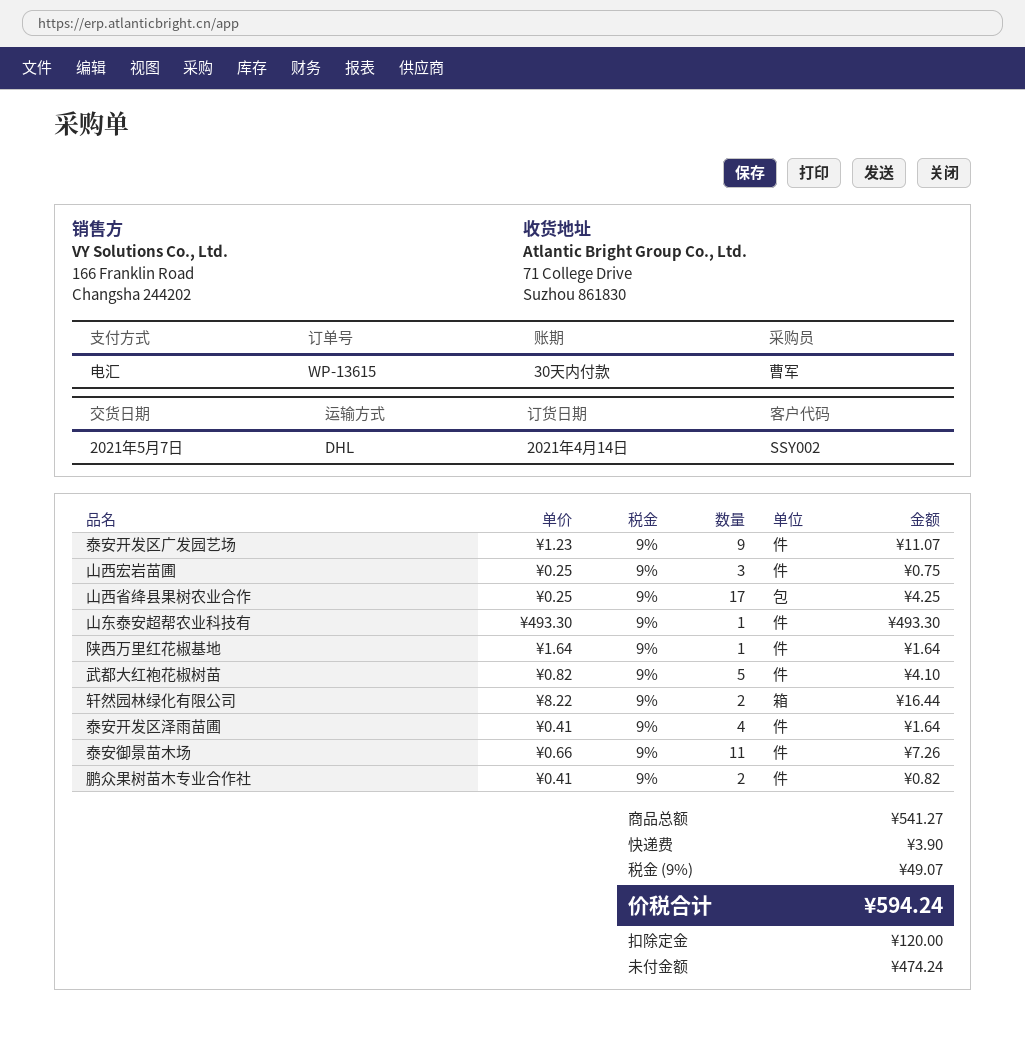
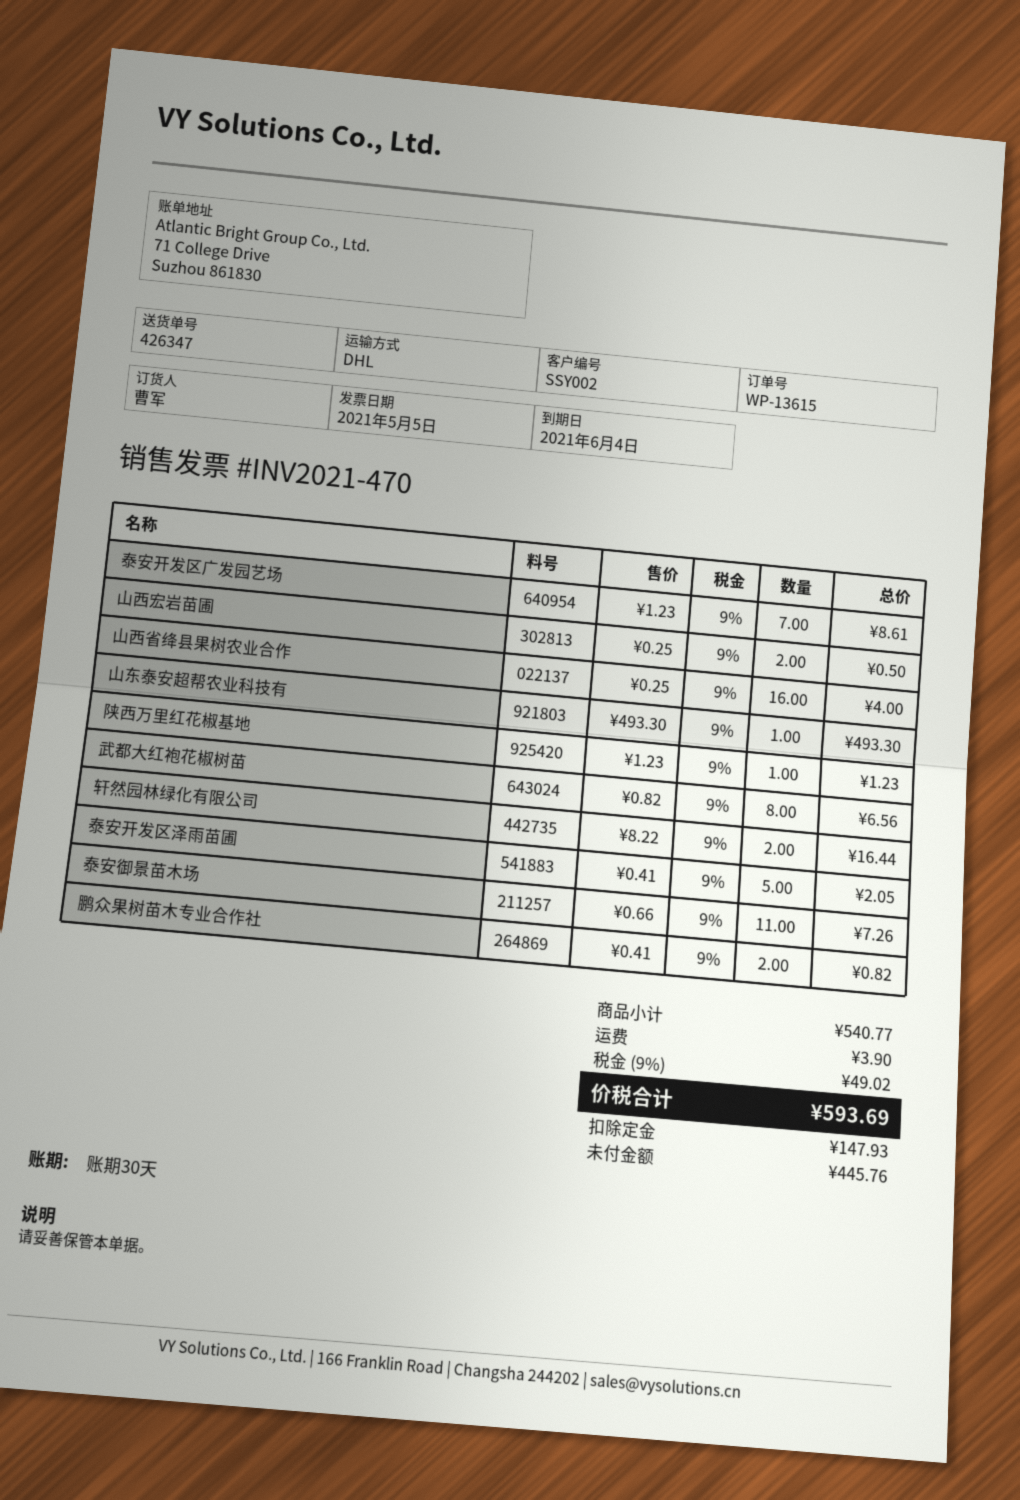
泰安开发区广发园艺场: 9 x 1.23 = 11.07 -> 7 x 1.23 = 8.61
山西宏岩苗圃: 3 x 0.25 = 0.75 -> 2 x 0.25 = 0.50
山西省绛县果树农业合作: 17 x 0.25 = 4.25 -> 16 x 0.25 = 4.00
陕西万里红花椒基地: 1 x 1.64 = 1.64 -> 1 x 1.23 = 1.23
武都大红袍花椒树苗: 5 x 0.82 = 4.10 -> 8 x 0.82 = 6.56
泰安开发区泽雨苗圃: 4 x 0.41 = 1.64 -> 5 x 0.41 = 2.05
subtotal: 541.27 -> 540.77
tax: 9% = 49.07 -> 9% = 49.02
total: 594.24 -> 593.69
deposit: 120.00 -> 147.93
balance: 474.24 -> 445.76

